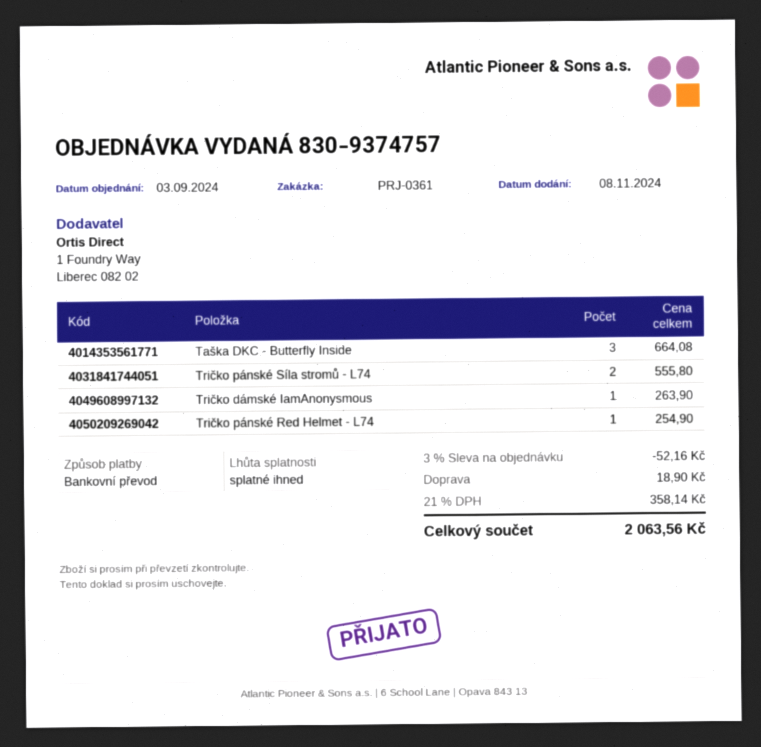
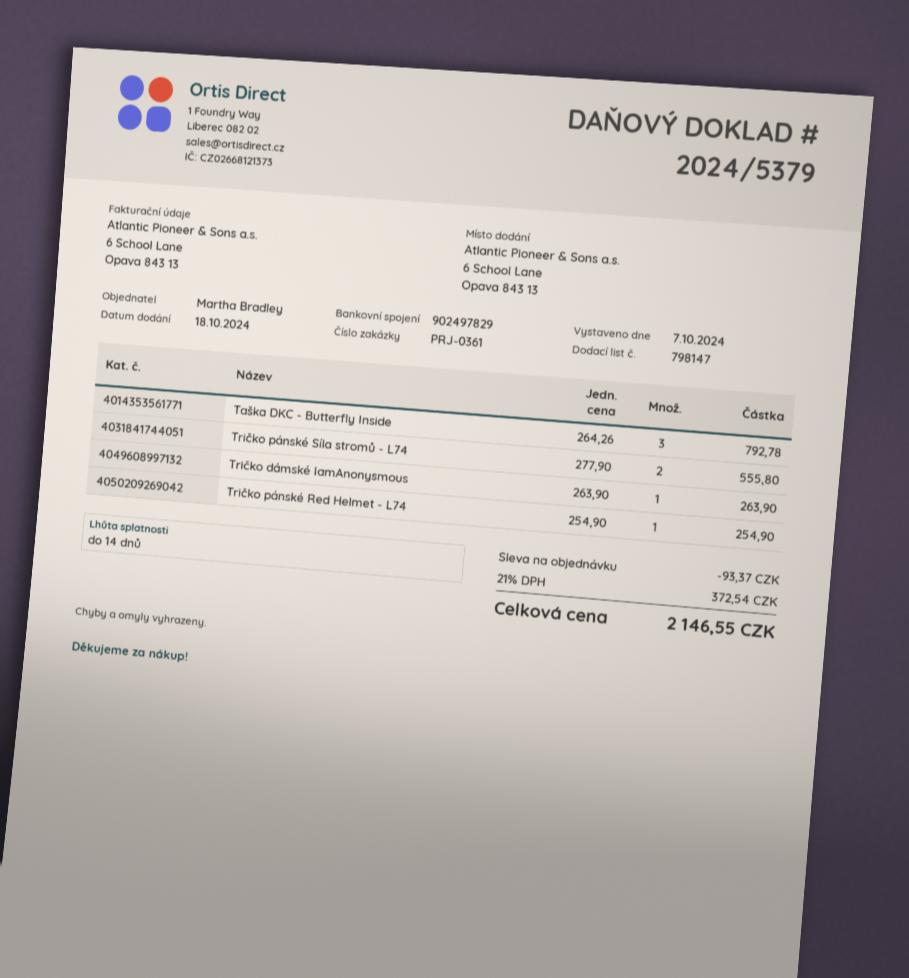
delivery date: 2024-11-08 -> 2024-10-18
payment terms: on receipt -> 14 days
Taška DKC - Butterfly Inside: 3 for 664.08 -> 3 for 792.78
discount: 52.16 -> 93.37
shipping: 18.90 -> none
tax: 21% = 358.14 -> 21% = 372.54
total: 2063.56 -> 2146.55

